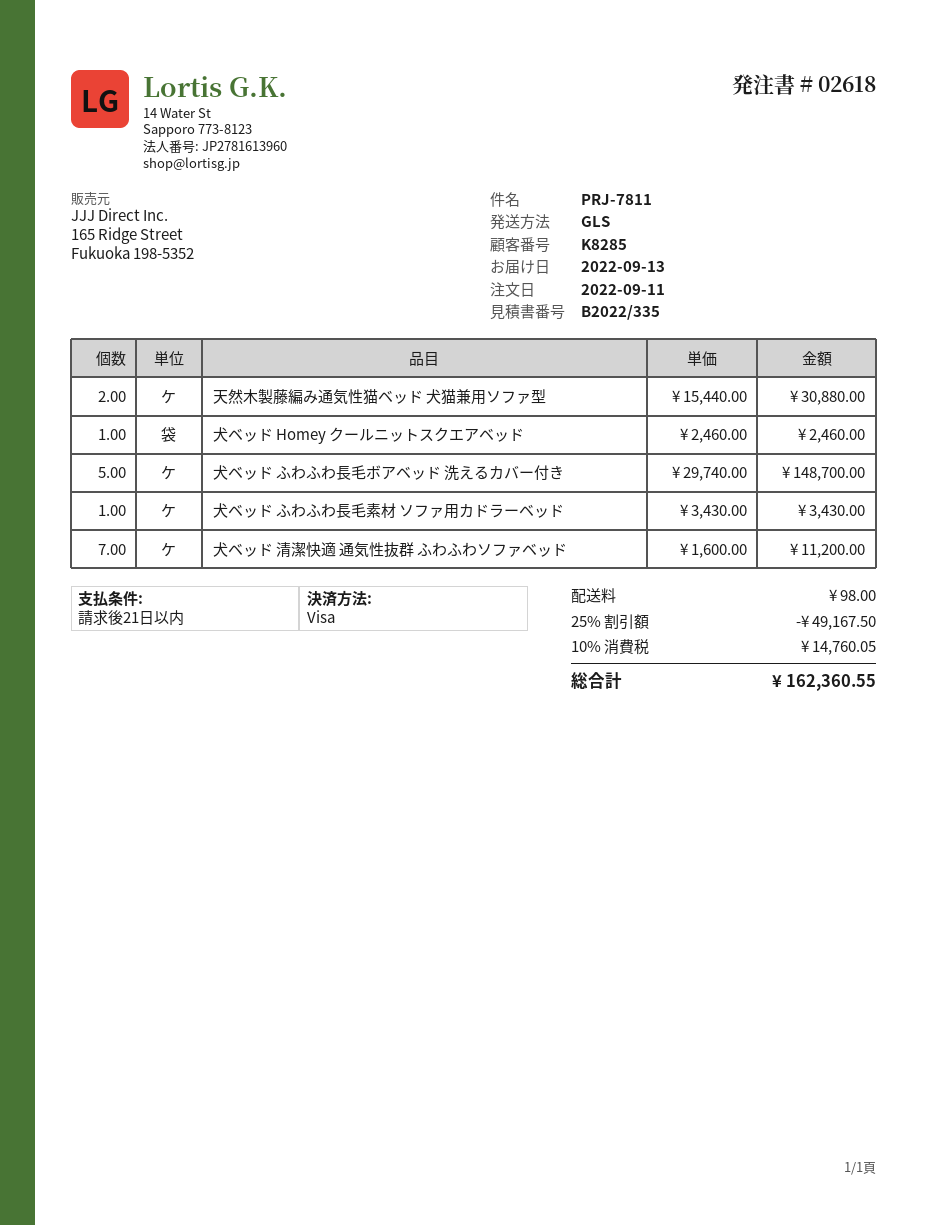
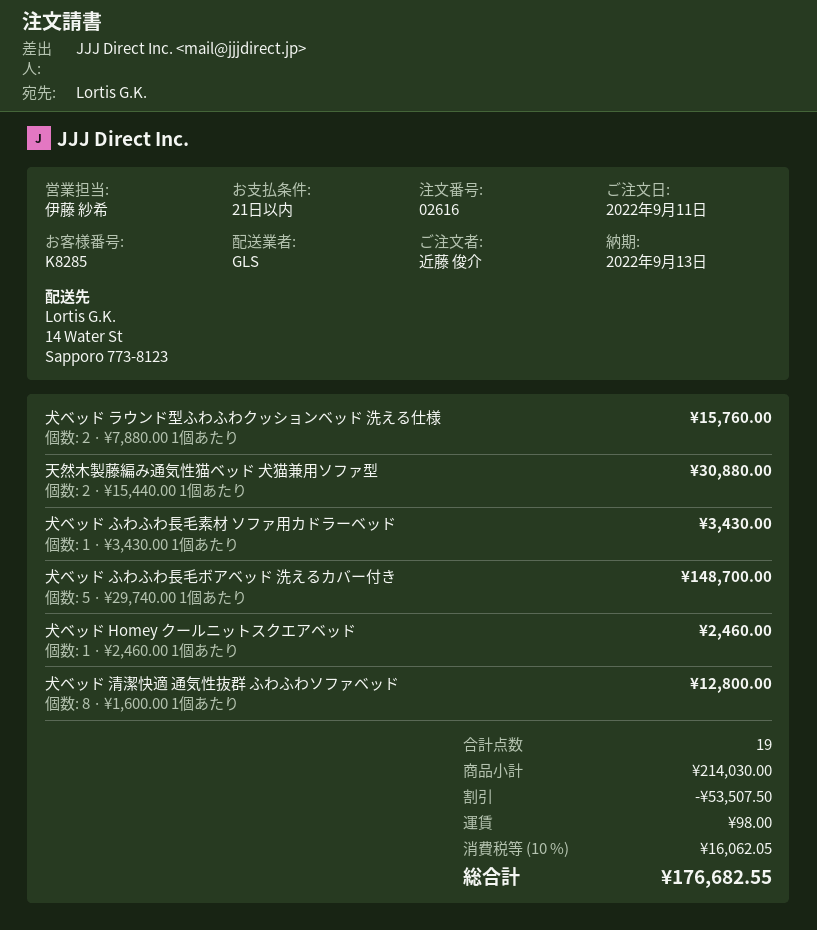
order number: 02618 -> 02616
犬ベッド 清潔快適 通気性抜群 ふわふわソファベッド: 7 x 1600.00 = 11200.00 -> 8 x 1600.00 = 12800.00
犬ベッド ラウンド型ふわふわクッションベッド 洗える仕様: none -> 2 x 7880.00 = 15760.00
discount: 49167.50 -> 53507.50
tax: 10% = 14760.05 -> 10% = 16062.05
total: 162360.55 -> 176682.55

